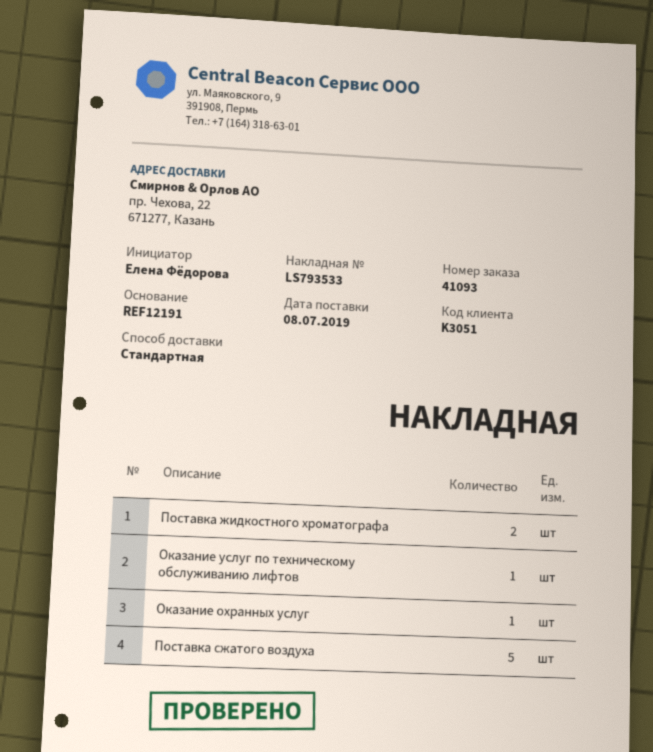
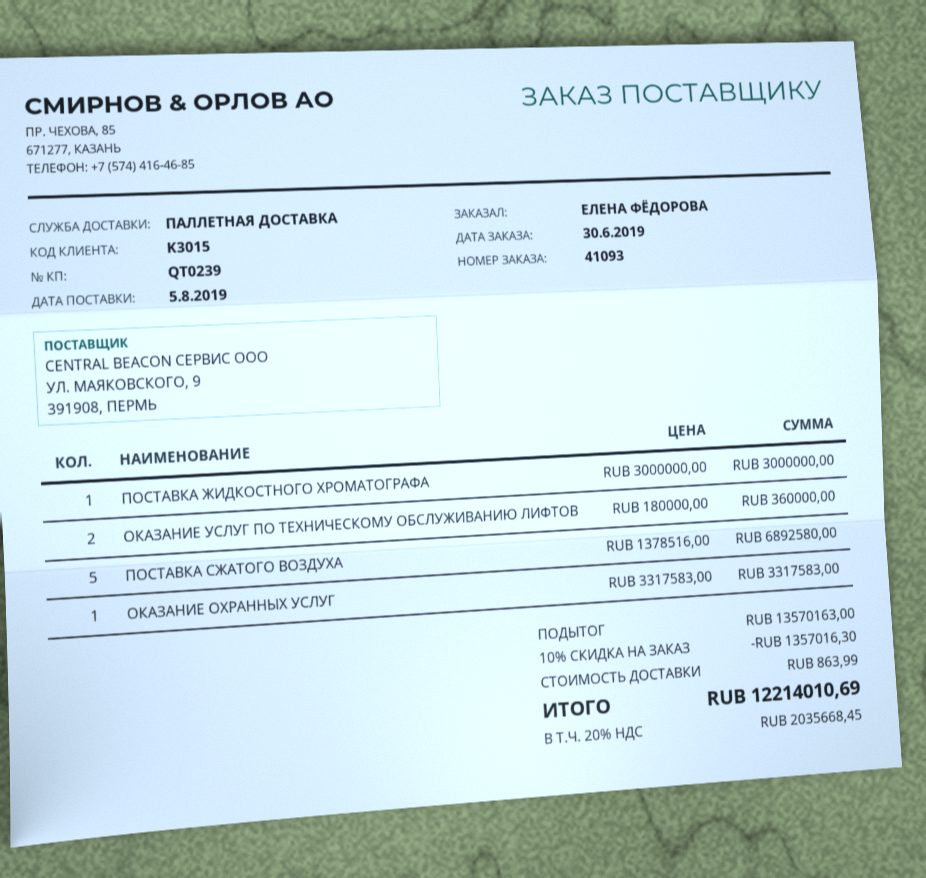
delivery date: 2019-07-08 -> 2019-08-05
customer number: K3051 -> K3015
shipping method: standard -> pallet freight
Поставка жидкостного хроматографа: 2 -> 1
Оказание услуг по техническому обслуживанию лифтов: 1 -> 2

